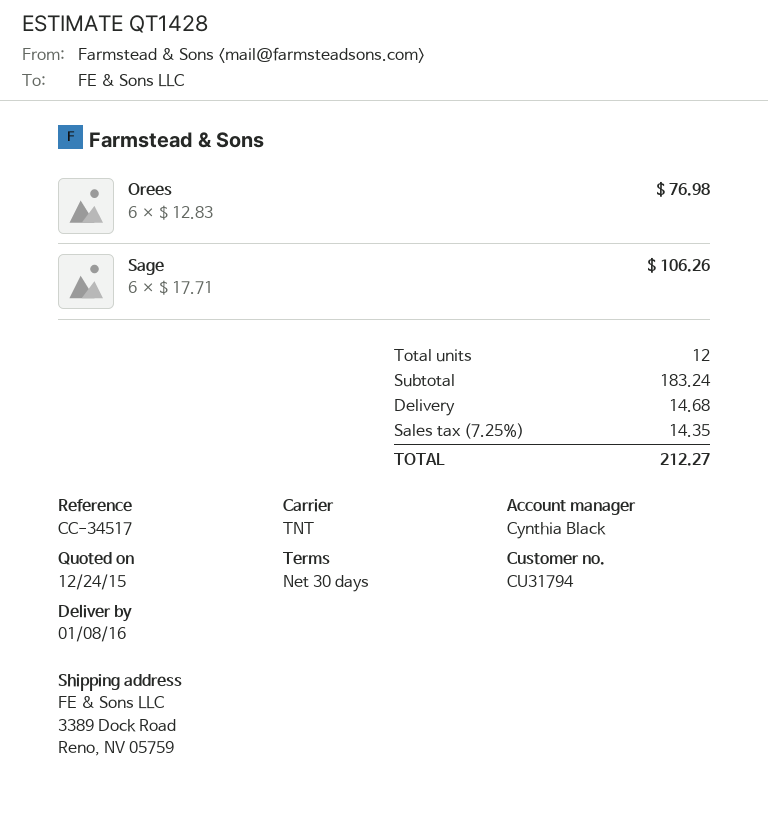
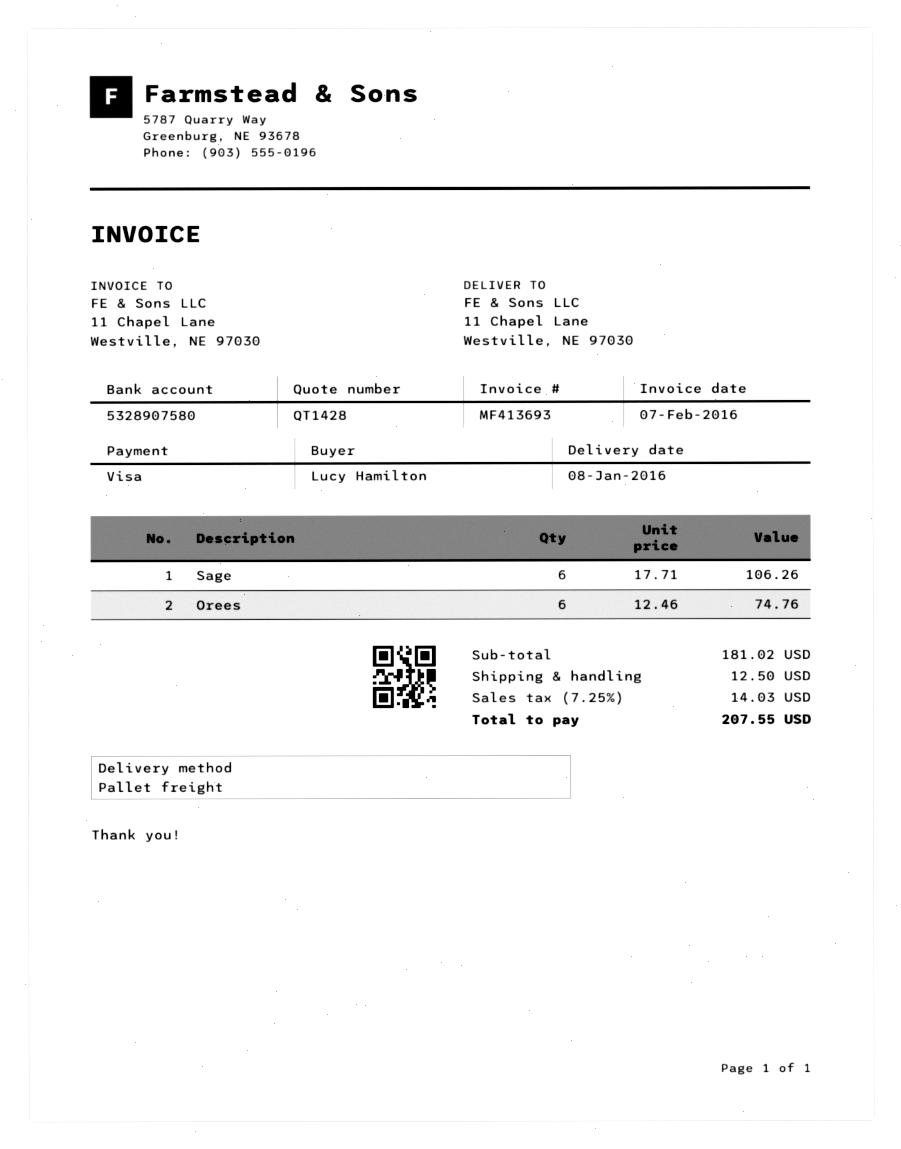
shipping method: TNT -> pallet freight
ship to: 3389 Dock Road, Reno, NV 05759 -> 11 Chapel Lane, Westville, NE 97030
Orees: 6 x 12.83 = 76.98 -> 6 x 12.46 = 74.76
subtotal: 183.24 -> 181.02
shipping: 14.68 -> 12.50
tax: 7.25% = 14.35 -> 7.25% = 14.03
total: 212.27 -> 207.55

